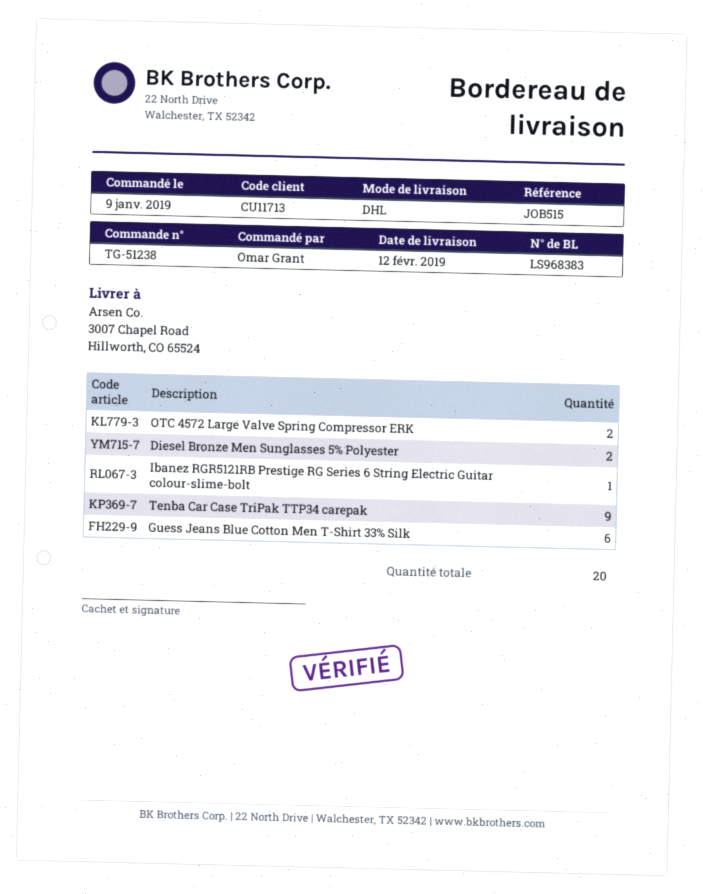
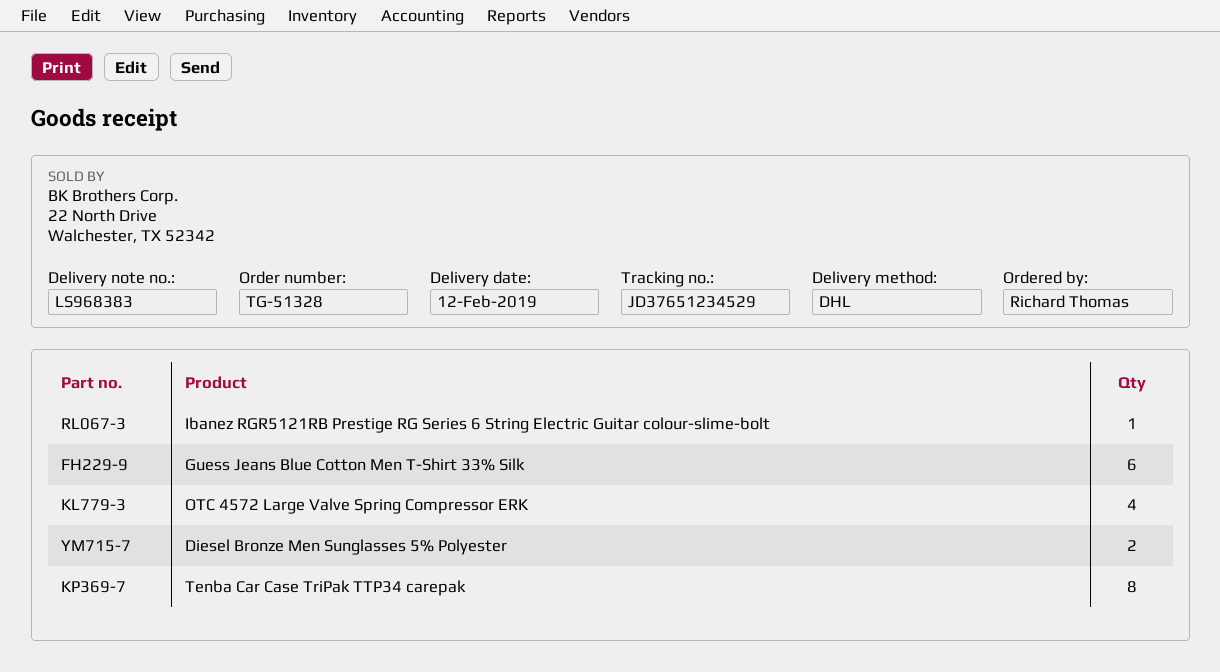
order number: TG-51238 -> TG-51328
ordered by: Omar Grant -> Richard Thomas
OTC 4572 Large Valve Spring Compressor ERK: 2 -> 4
Tenba Car Case TriPak TTP34 carepak: 9 -> 8

